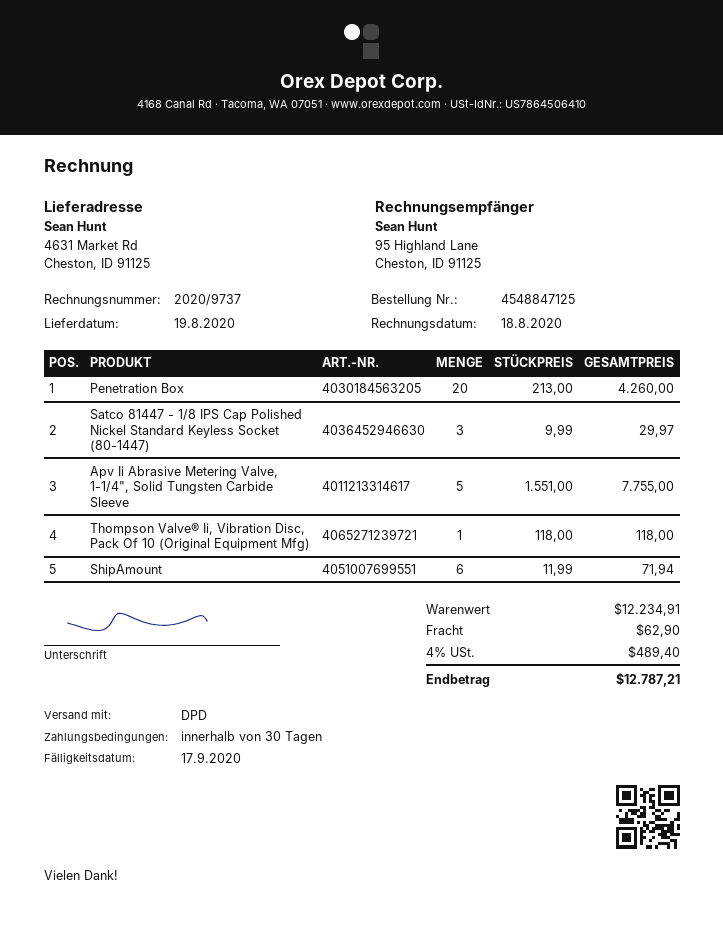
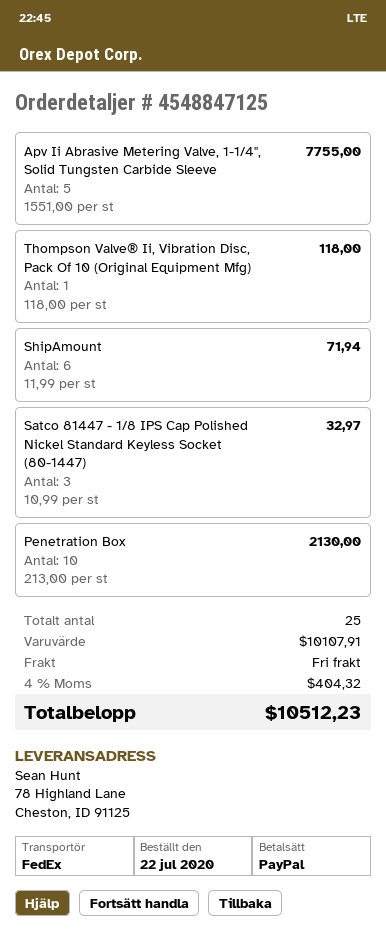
shipping method: DPD -> FedEx
ship to: 4631 Market Rd, Cheston, ID 91125 -> 78 Highland Lane, Cheston, ID 91125
Penetration Box: 20 x 213.00 = 4260.00 -> 10 x 213.00 = 2130.00
Satco 81447 - 1/8 IPS Cap Polished Nickel Standard Keyless Socket (80-1447): 3 x 9.99 = 29.97 -> 3 x 10.99 = 32.97
subtotal: 12234.91 -> 10107.91
shipping: 62.90 -> 0.00
tax: 4% = 489.40 -> 4% = 404.32
total: 12787.21 -> 10512.23

